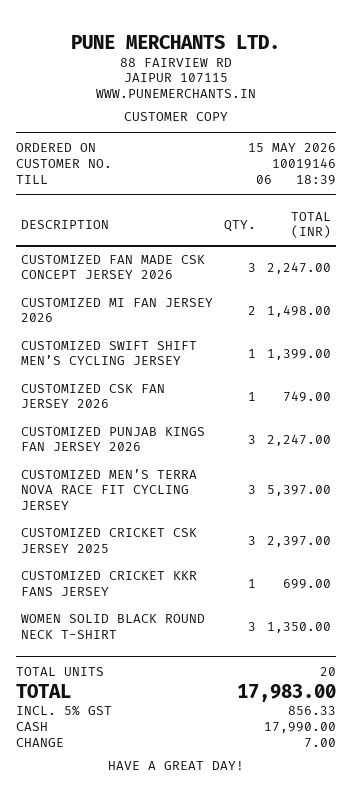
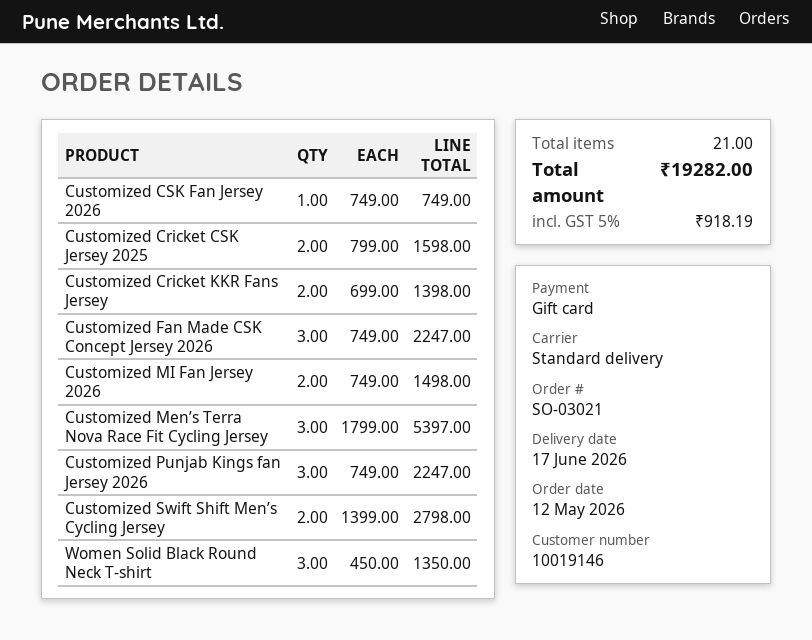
order date: 2026-05-15 -> 2026-05-12
payment method: cash -> gift card
CUSTOMIZED SWIFT SHIFT MEN’S CYCLING JERSEY: 1 for 1399.00 -> 2 for 2798.00
CUSTOMIZED CRICKET CSK JERSEY 2025: 3 for 2397.00 -> 2 for 1598.00
CUSTOMIZED CRICKET KKR FANS JERSEY: 1 for 699.00 -> 2 for 1398.00
total quantity: 20 -> 21
tax: 5% = 856.33 -> 5% = 918.19
total: 17983.00 -> 19282.00

